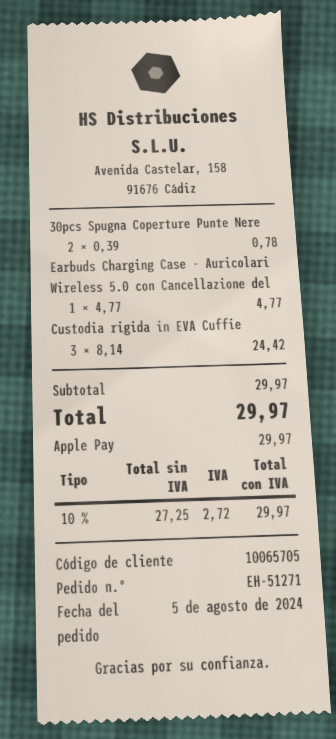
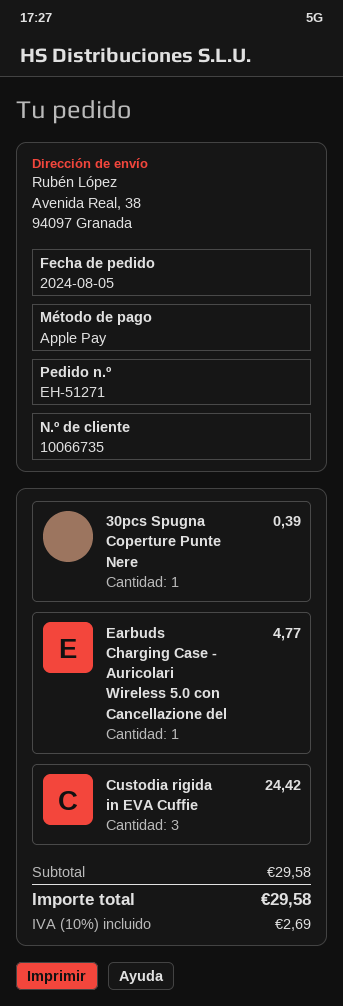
customer number: 10065705 -> 10066735
30pcs Spugna Coperture Punte Nere: 2 for 0.78 -> 1 for 0.39
subtotal: 29.97 -> 29.58
tax: 10% = 2.72 -> 10% = 2.69
total: 29.97 -> 29.58

